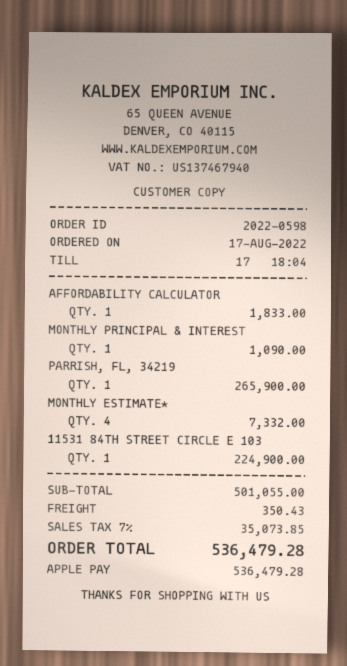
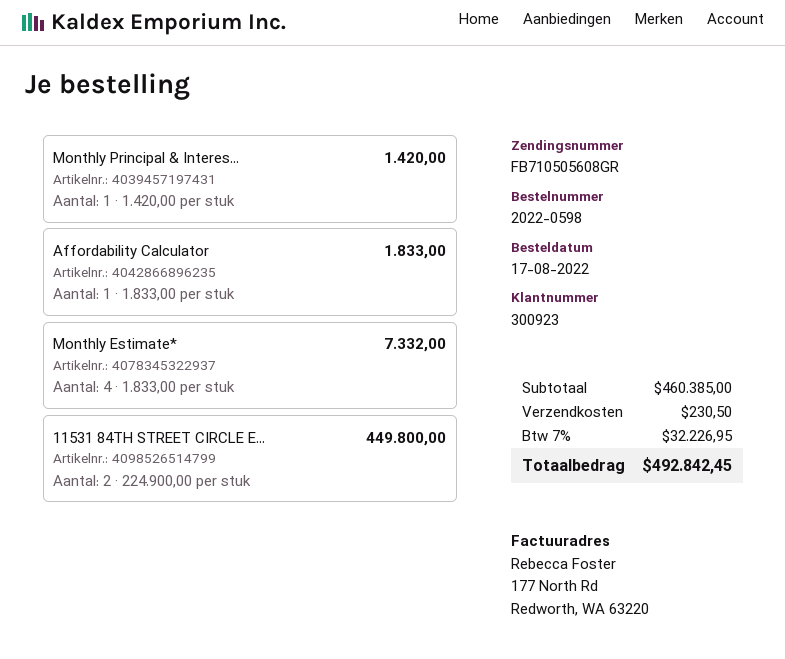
MONTHLY PRINCIPAL & INTEREST: 1 for 1090.00 -> 1 for 1420.00
PARRISH, FL, 34219: 1 for 265900.00 -> none
11531 84TH STREET CIRCLE E 103: 1 for 224900.00 -> 2 for 449800.00
subtotal: 501055.00 -> 460385.00
shipping: 350.43 -> 230.50
tax: 7% = 35073.85 -> 7% = 32226.95
total: 536479.28 -> 492842.45

